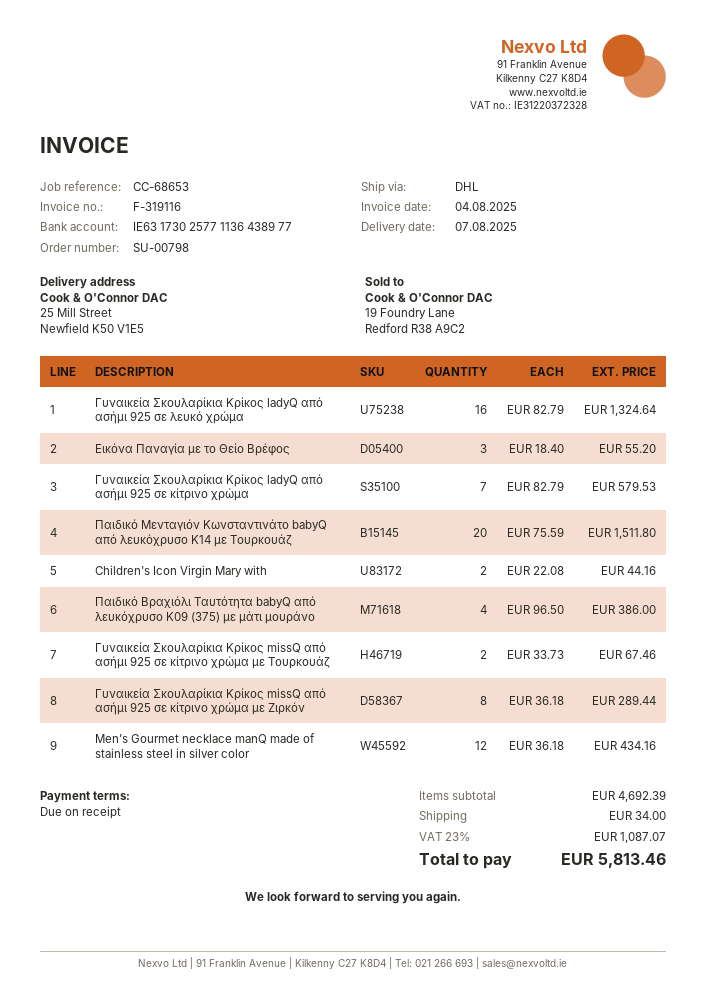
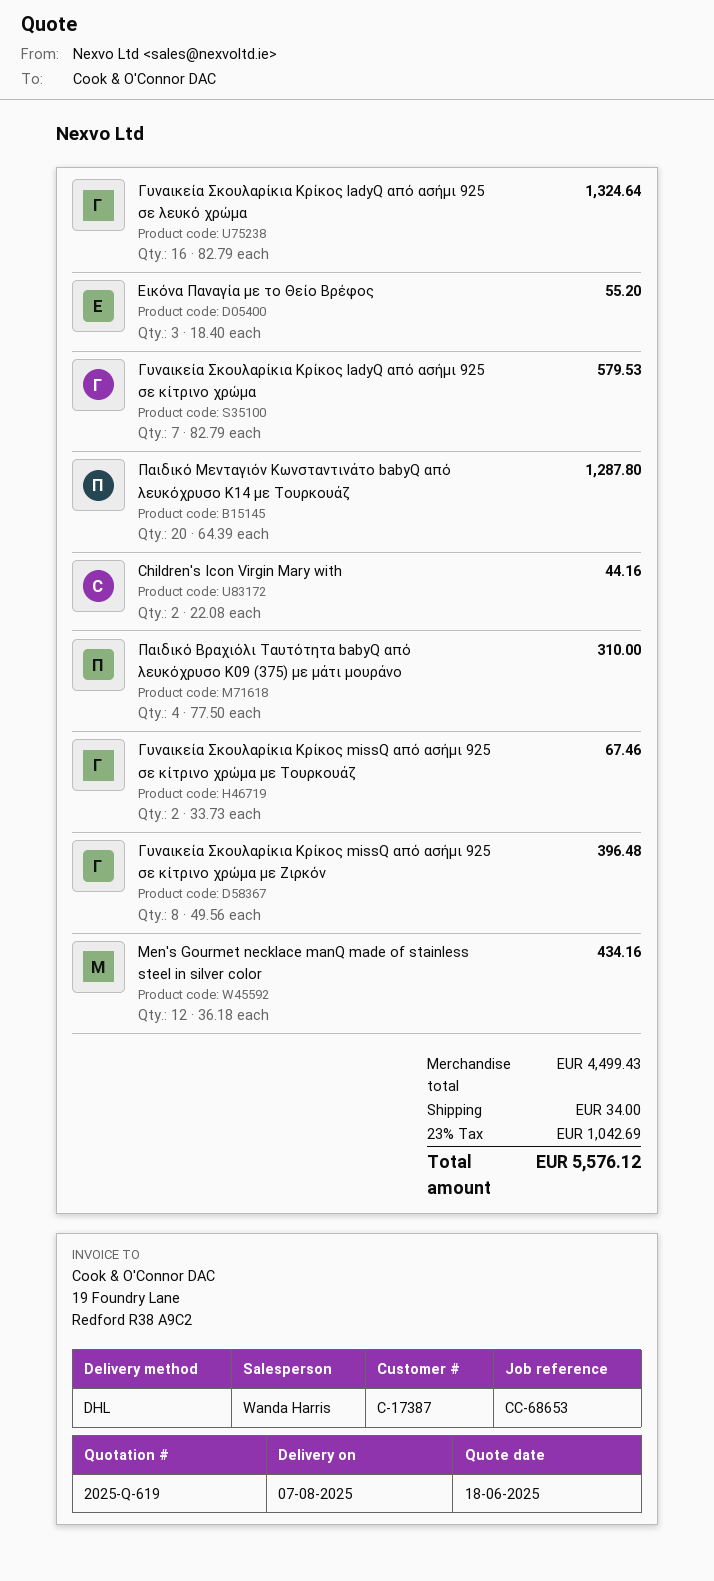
Παιδικό Μενταγιόν Κωνσταντινάτο babyQ από λευκόχρυσο Κ14 με Τουρκουάζ: 20 x 75.59 = 1511.80 -> 20 x 64.39 = 1287.80
Παιδικό Βραχιόλι Ταυτότητα babyQ από λευκόχρυσο Κ09 (375) με μάτι μουράνο: 4 x 96.50 = 386.00 -> 4 x 77.50 = 310.00
Γυναικεία Σκουλαρίκια Κρίκος missQ από ασήμι 925 σε κίτρινο χρώμα με Ζιρκόν: 8 x 36.18 = 289.44 -> 8 x 49.56 = 396.48
subtotal: 4692.39 -> 4499.43
tax: 23% = 1087.07 -> 23% = 1042.69
total: 5813.46 -> 5576.12

